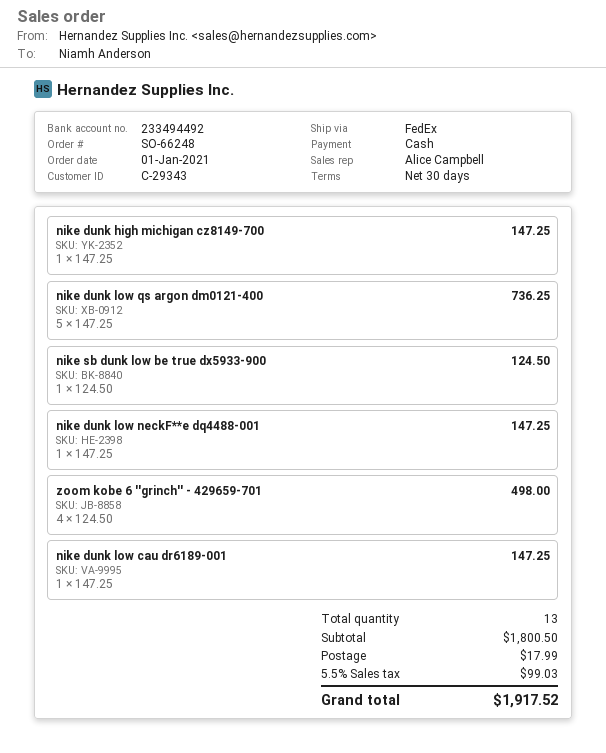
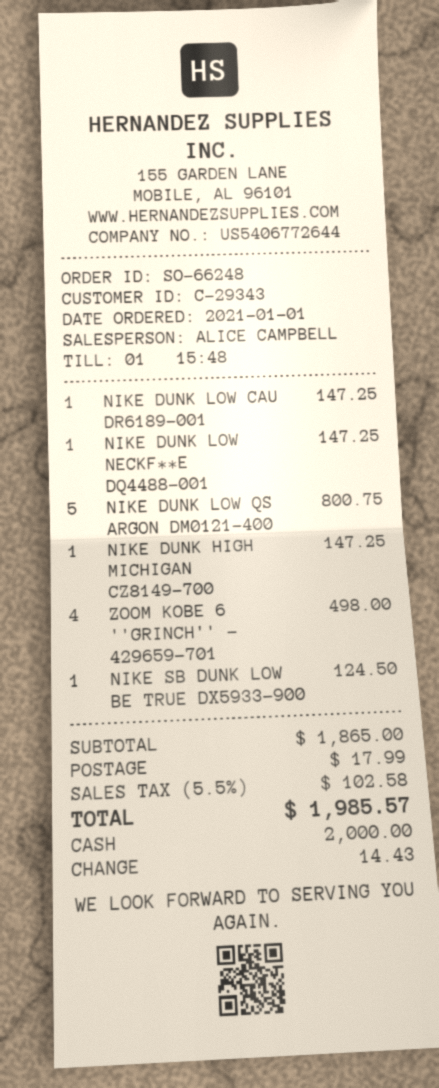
nike dunk low qs argon dm0121-400: 5 for 736.25 -> 5 for 800.75
subtotal: 1800.50 -> 1865.00
tax: 5.5% = 99.03 -> 5.5% = 102.58
total: 1917.52 -> 1985.57

